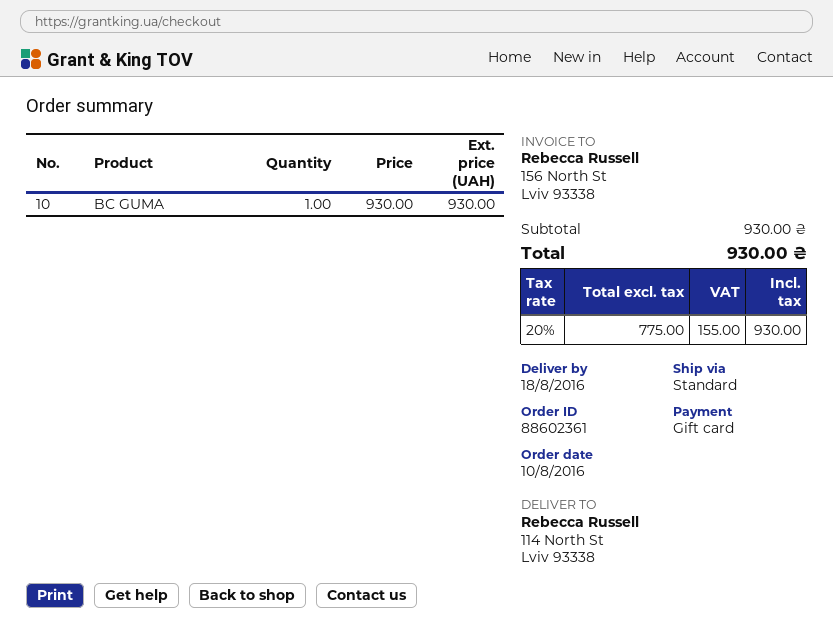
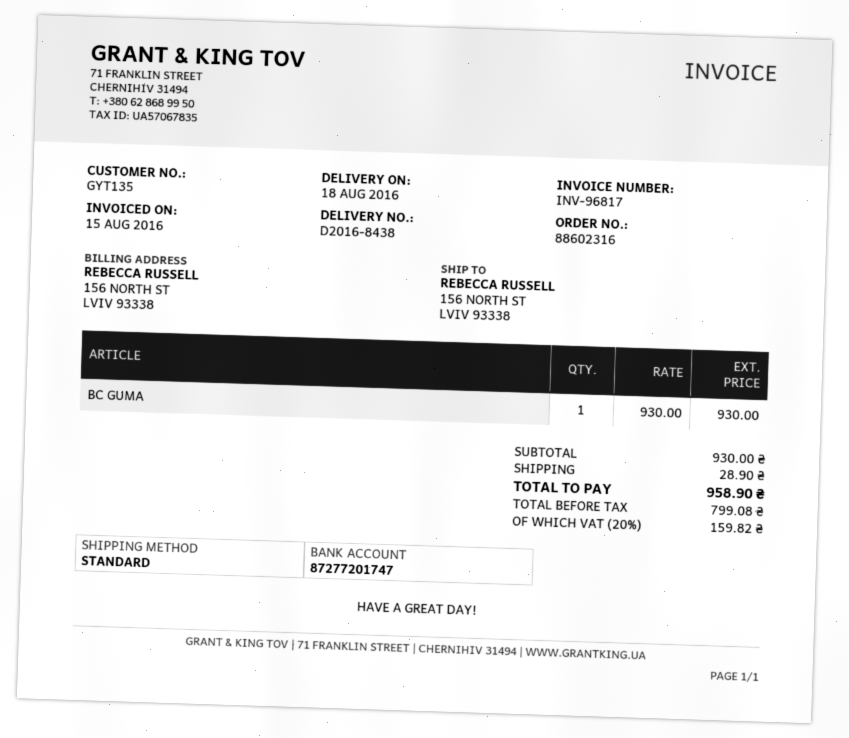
order number: 88602361 -> 88602316
ship to: 114 North St, Lviv 93338 -> 156 NORTH ST, LVIV 93338
shipping: none -> 28.90
net: 775.00 -> 799.08
tax: 20% = 155.00 -> 20% = 159.82
total: 930.00 -> 958.90

